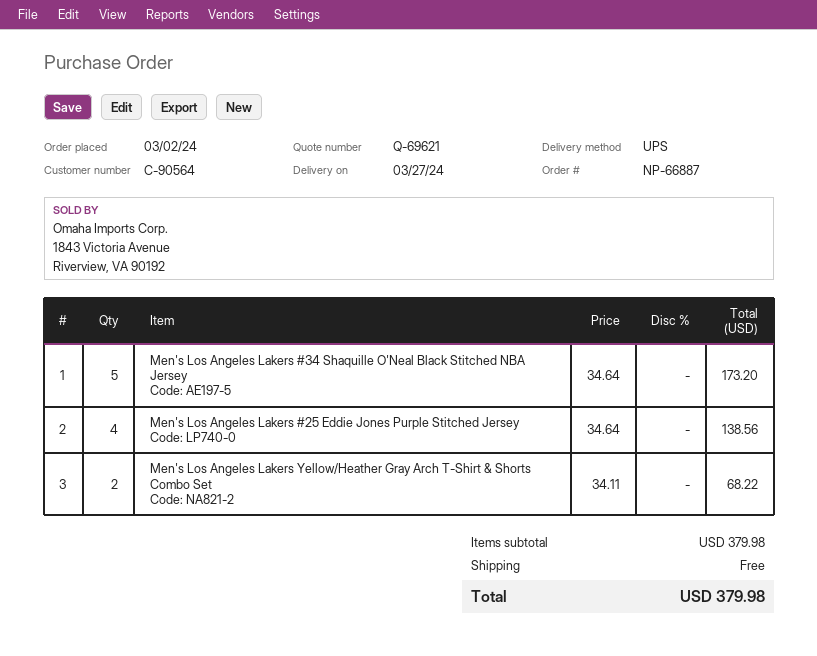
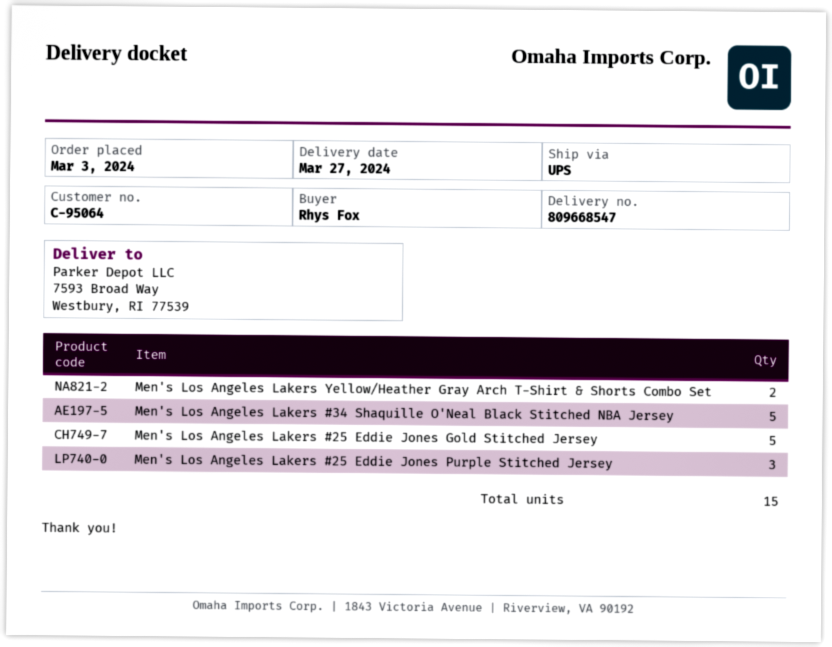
order date: 2024-03-02 -> 2024-03-03
customer number: C-90564 -> C-95064
Men's Los Angeles Lakers #25 Eddie Jones Purple Stitched Jersey: 4 -> 3
Men's Los Angeles Lakers #25 Eddie Jones Gold Stitched Jersey: none -> 5

